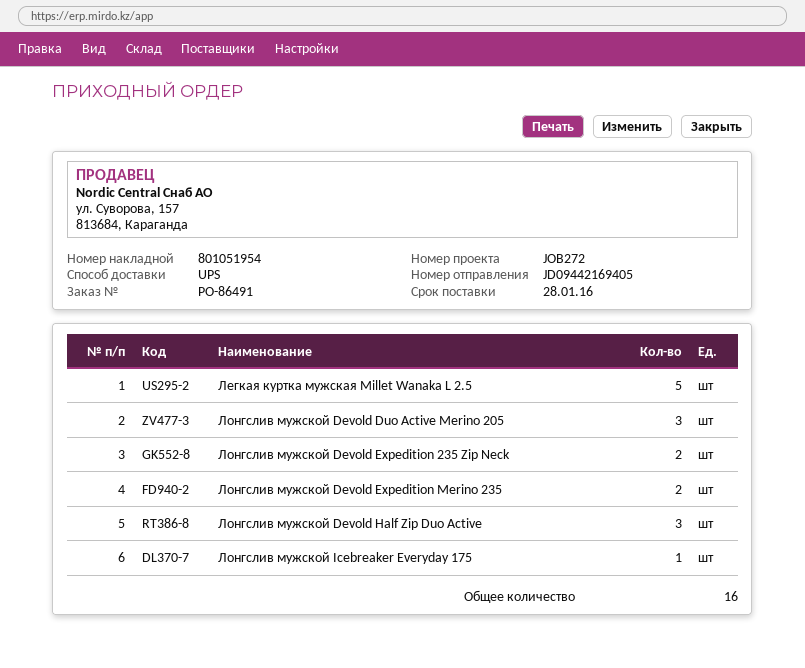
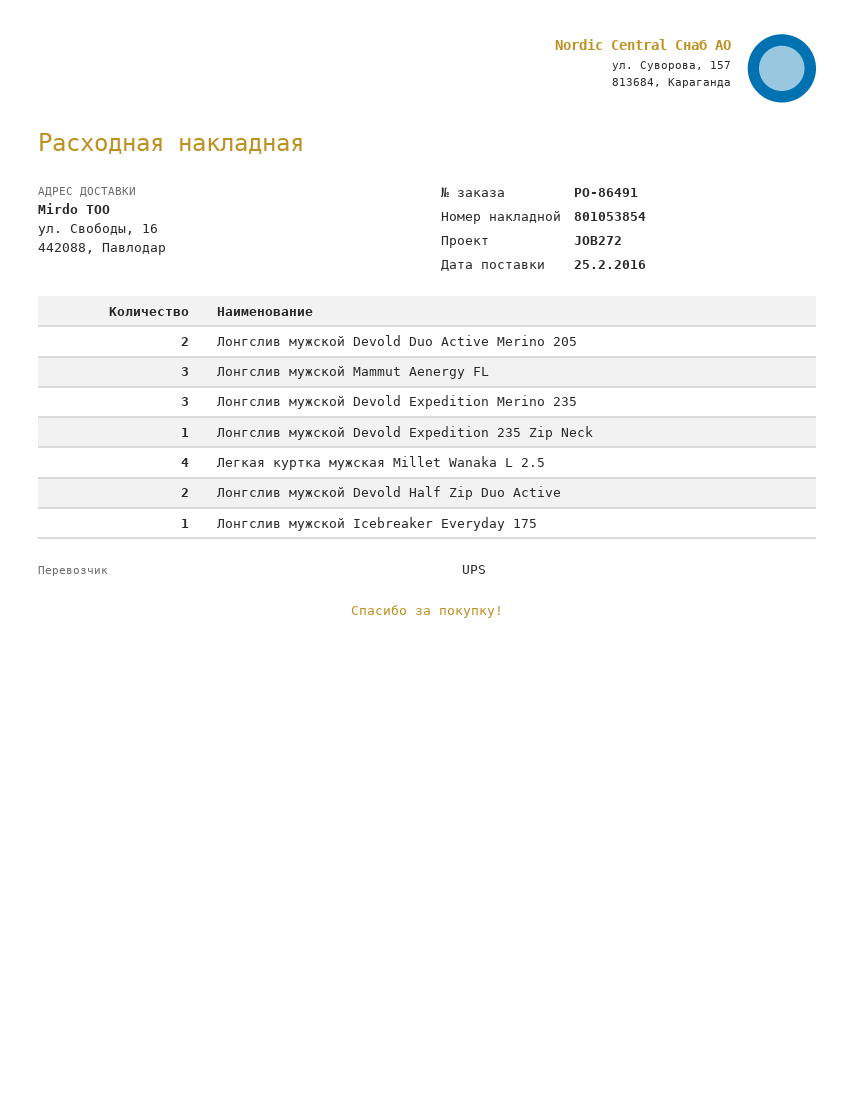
delivery note number: 801051954 -> 801053854
delivery date: 2016-01-28 -> 2016-02-25
Легкая куртка мужская Millet Wanaka L 2.5: 5 -> 4
Лонгслив мужской Devold Duo Active Merino 205: 3 -> 2
Лонгслив мужской Devold Expedition 235 Zip Neck: 2 -> 1
Лонгслив мужской Devold Expedition Merino 235: 2 -> 3
Лонгслив мужской Devold Half Zip Duo Active: 3 -> 2
Лонгслив мужской Mammut Aenergy FL: none -> 3

